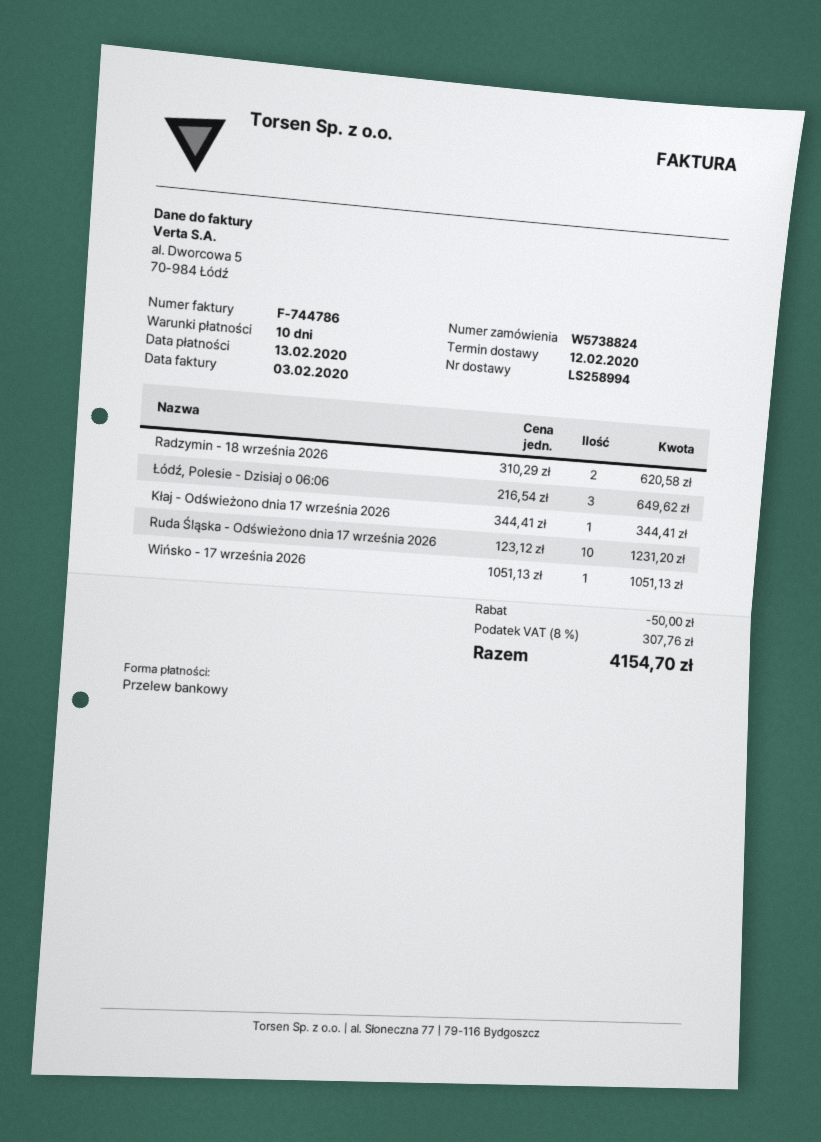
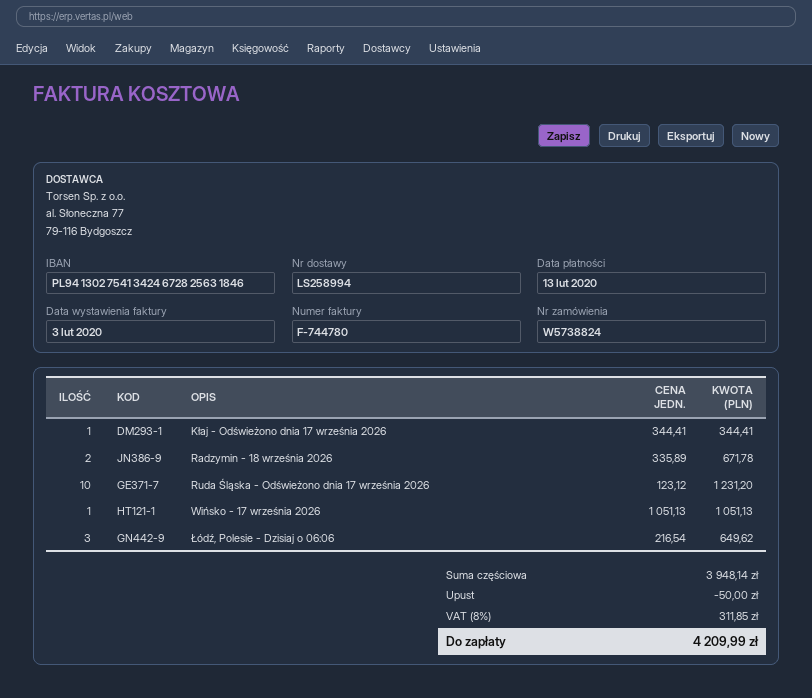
invoice number: F-744786 -> F-744780
Radzymin - 18 września 2026: 2 x 310.29 = 620.58 -> 2 x 335.89 = 671.78
tax: 8% = 307.76 -> 8% = 311.85
total: 4154.70 -> 4209.99

